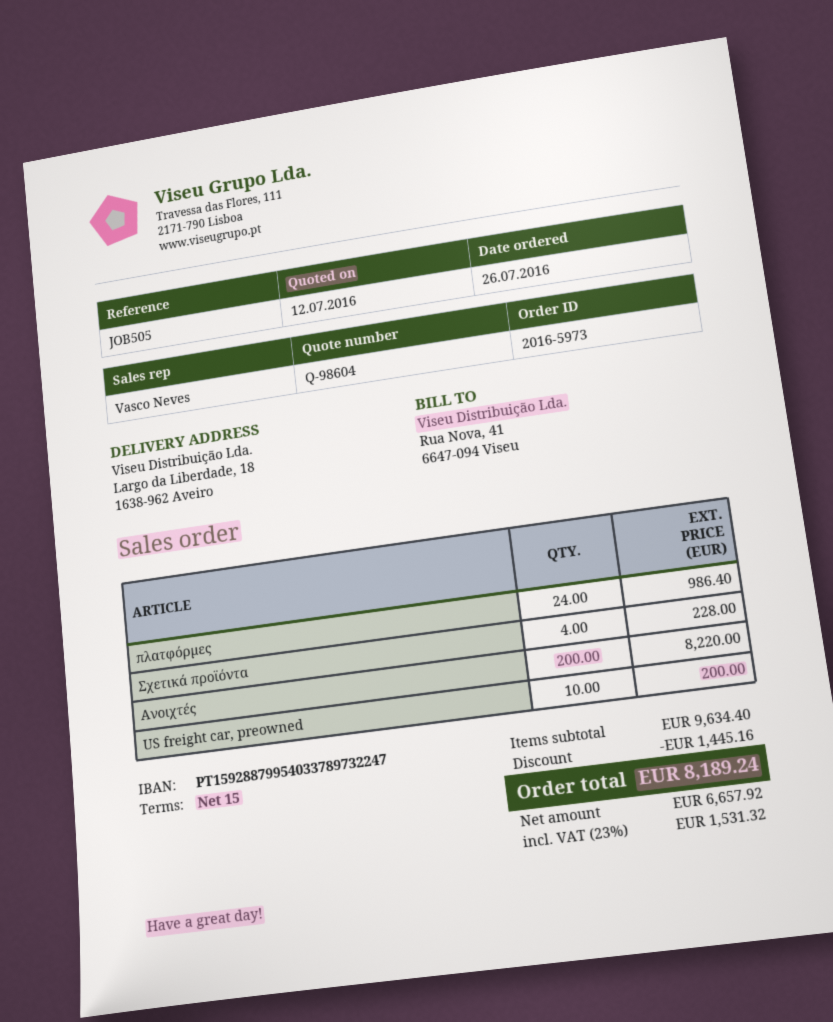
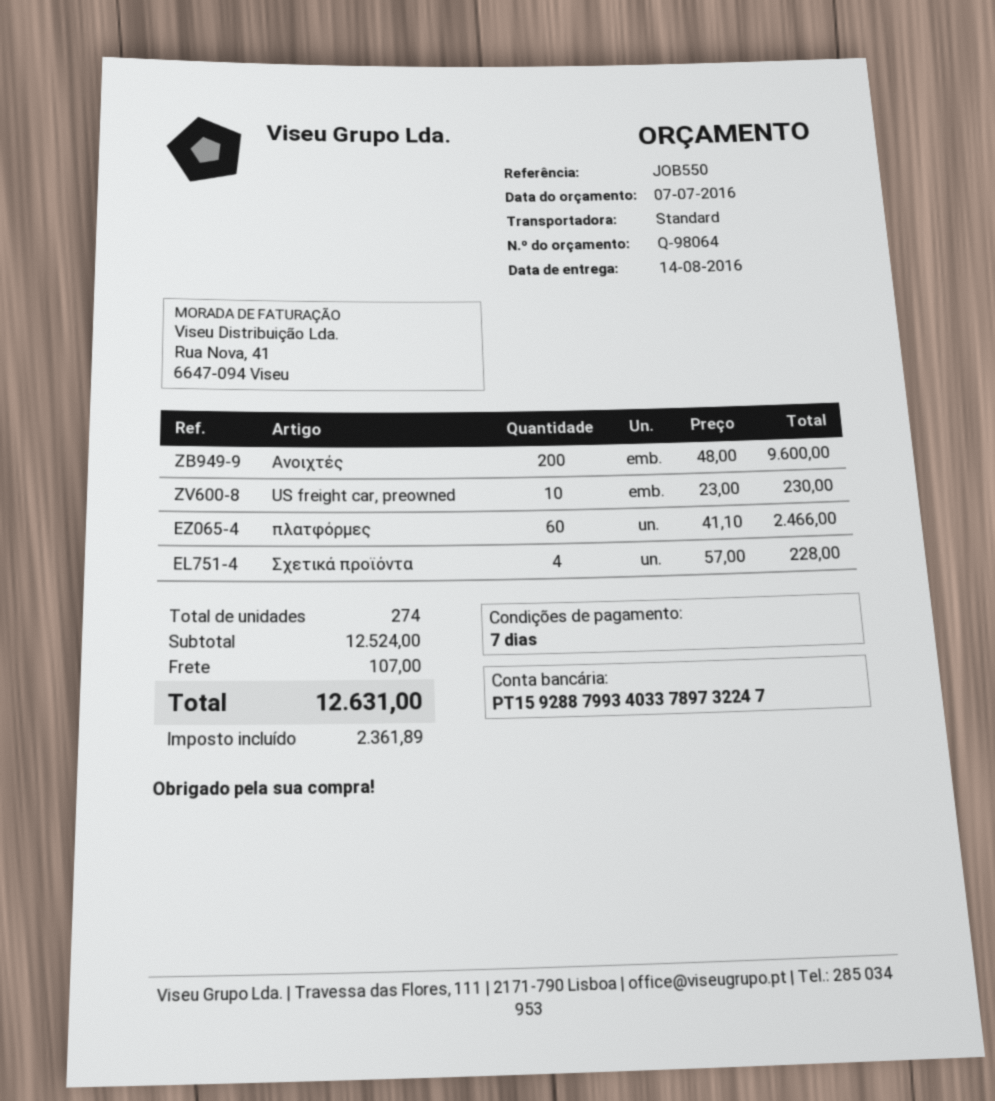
quote number: Q-98604 -> Q-98064
quote date: 2016-07-12 -> 2016-07-07
payment terms: 15 days -> 7 days
reference: JOB505 -> JOB550
bank account: PT15928879954033789732247 -> PT15928879934033789732247
πλατφόρμες: 24 for 986.40 -> 60 for 2466.00
Ανοιχτές: 200 for 8220.00 -> 200 for 9600.00
US freight car, preowned: 10 for 200.00 -> 10 for 230.00
subtotal: 9634.40 -> 12524.00
discount: 1445.16 -> none
shipping: none -> 107.00
tax: 1531.32 -> 2361.89
total: 8189.24 -> 12631.00

